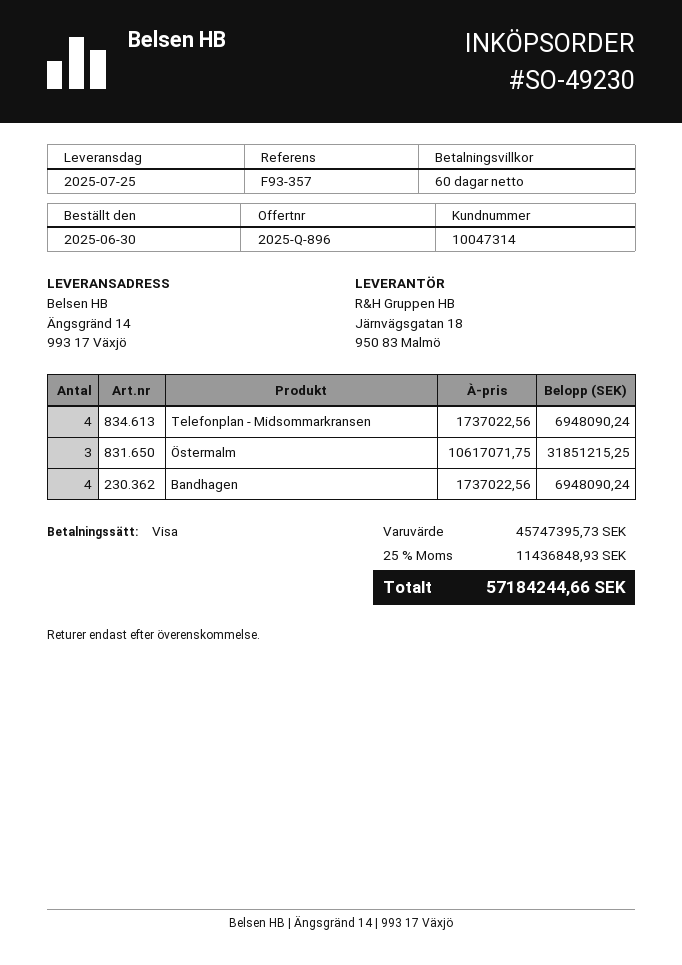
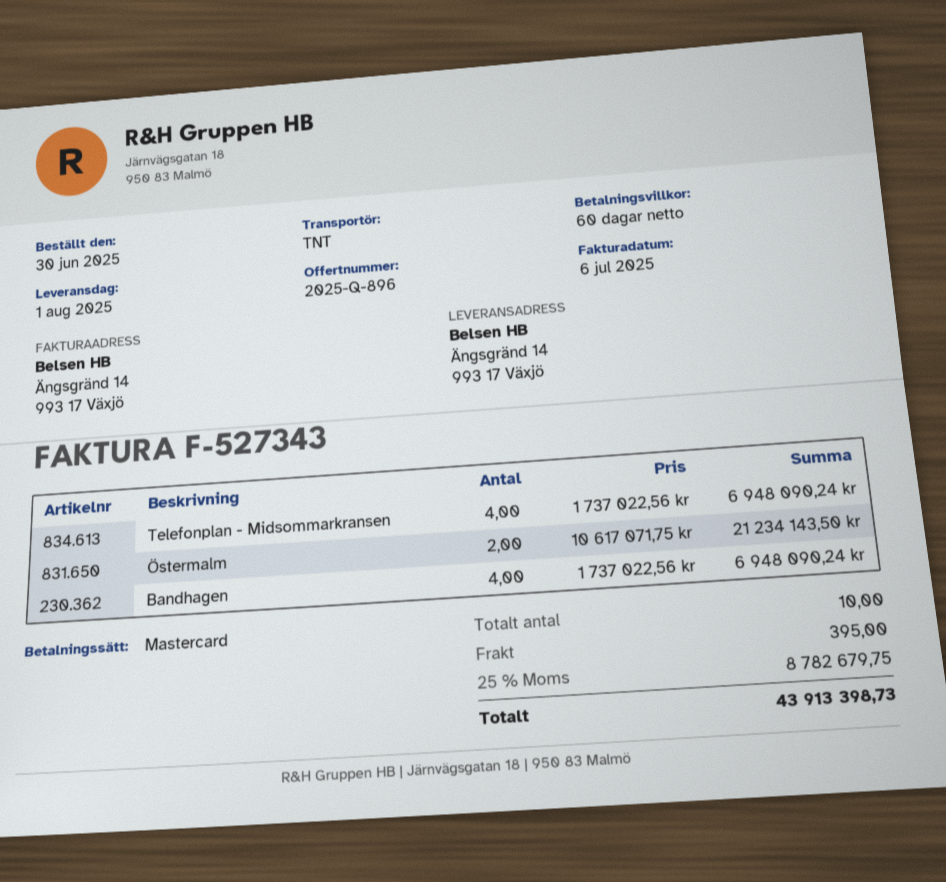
delivery date: 2025-07-25 -> 2025-08-01
payment method: Visa -> Mastercard
Östermalm: 3 x 10617071.75 = 31851215.25 -> 2 x 10617071.75 = 21234143.50
shipping: none -> 395.00
tax: 25% = 11436848.93 -> 25% = 8782679.75
total: 57184244.66 -> 43913398.73

